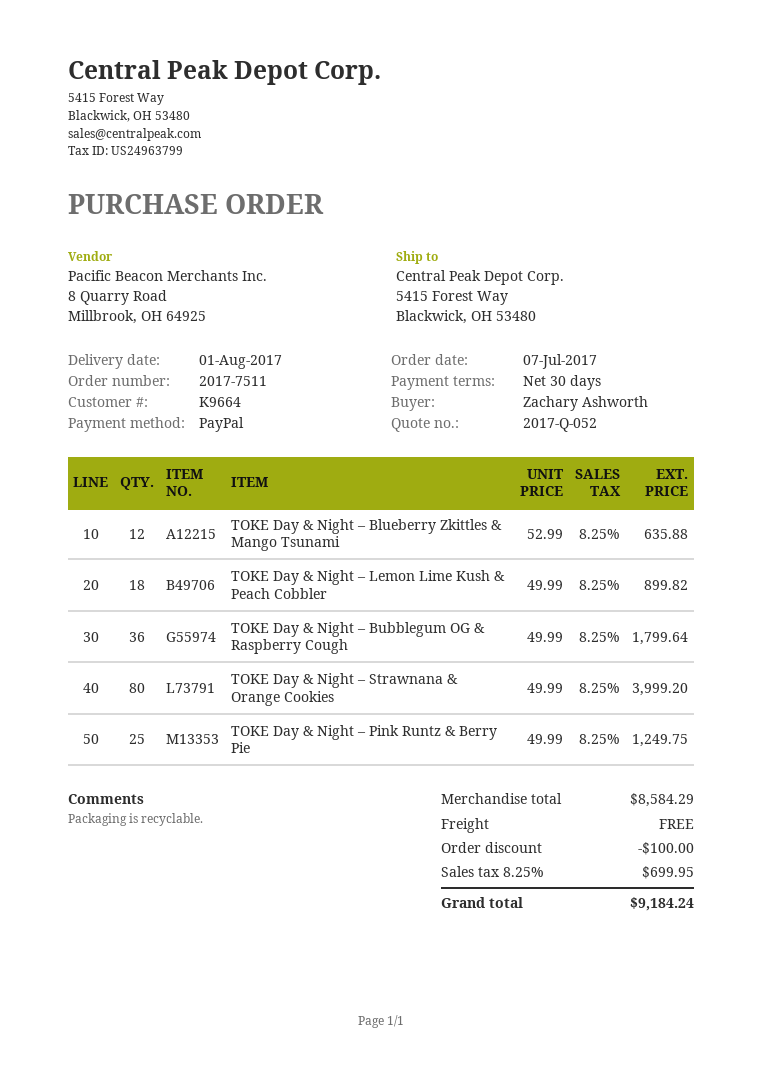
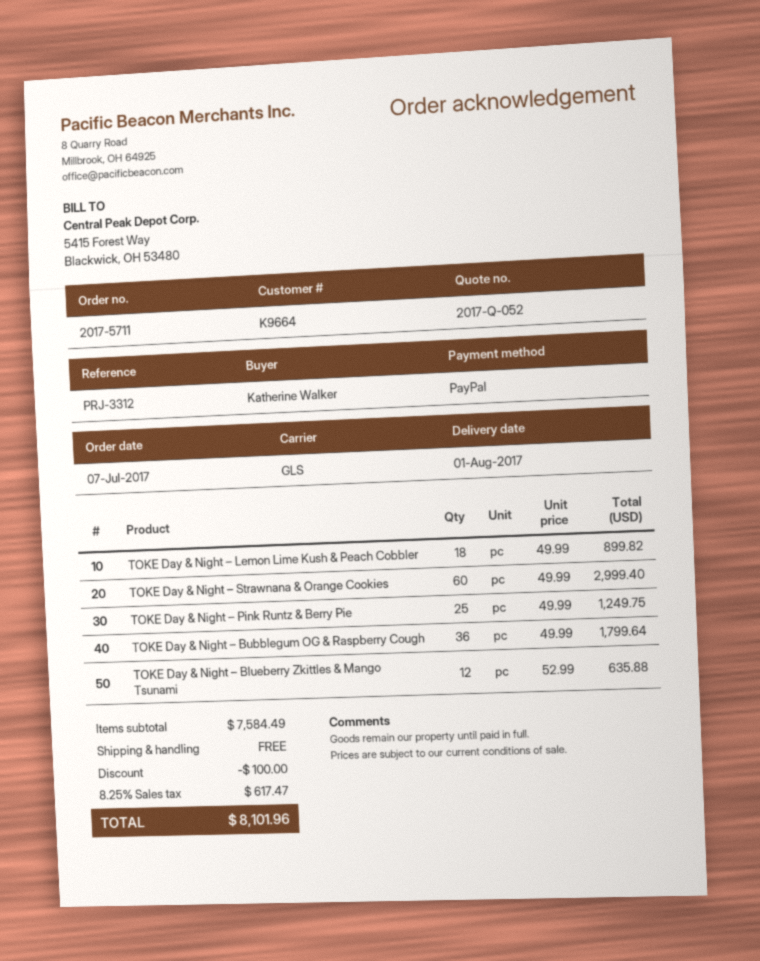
order number: 2017-7511 -> 2017-5711
ordered by: Zachary Ashworth -> Katherine Walker
TOKE Day & Night – Strawnana & Orange Cookies: 80 x 49.99 = 3999.20 -> 60 x 49.99 = 2999.40
subtotal: 8584.29 -> 7584.49
tax: 8.25% = 699.95 -> 8.25% = 617.47
total: 9184.24 -> 8101.96

